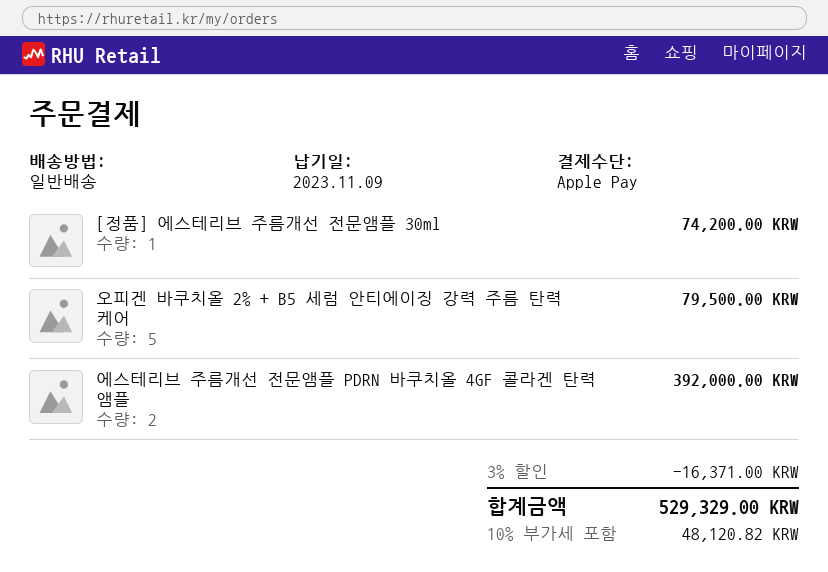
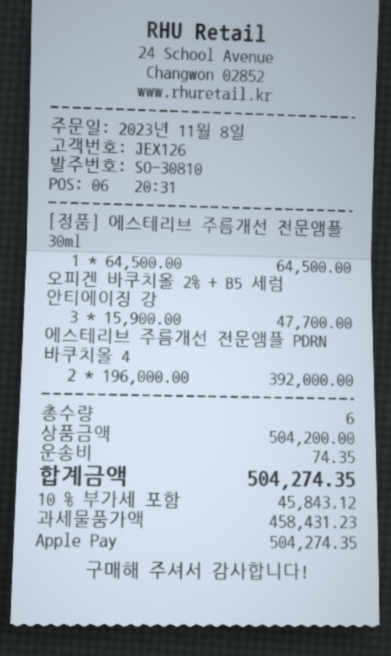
[정품] 에스테리브 주름개선 전문앰플 30ml: 1 for 74200.00 -> 1 for 64500.00
오피겐 바쿠치올 2% + B5 세럼 안티에이징 강력 주름 탄력 케어: 5 for 79500.00 -> 3 for 47700.00
discount: 3% = 16371.00 -> none
shipping: none -> 74.35
tax: 10% = 48120.82 -> 10% = 45843.12
total: 529329.00 -> 504274.35

